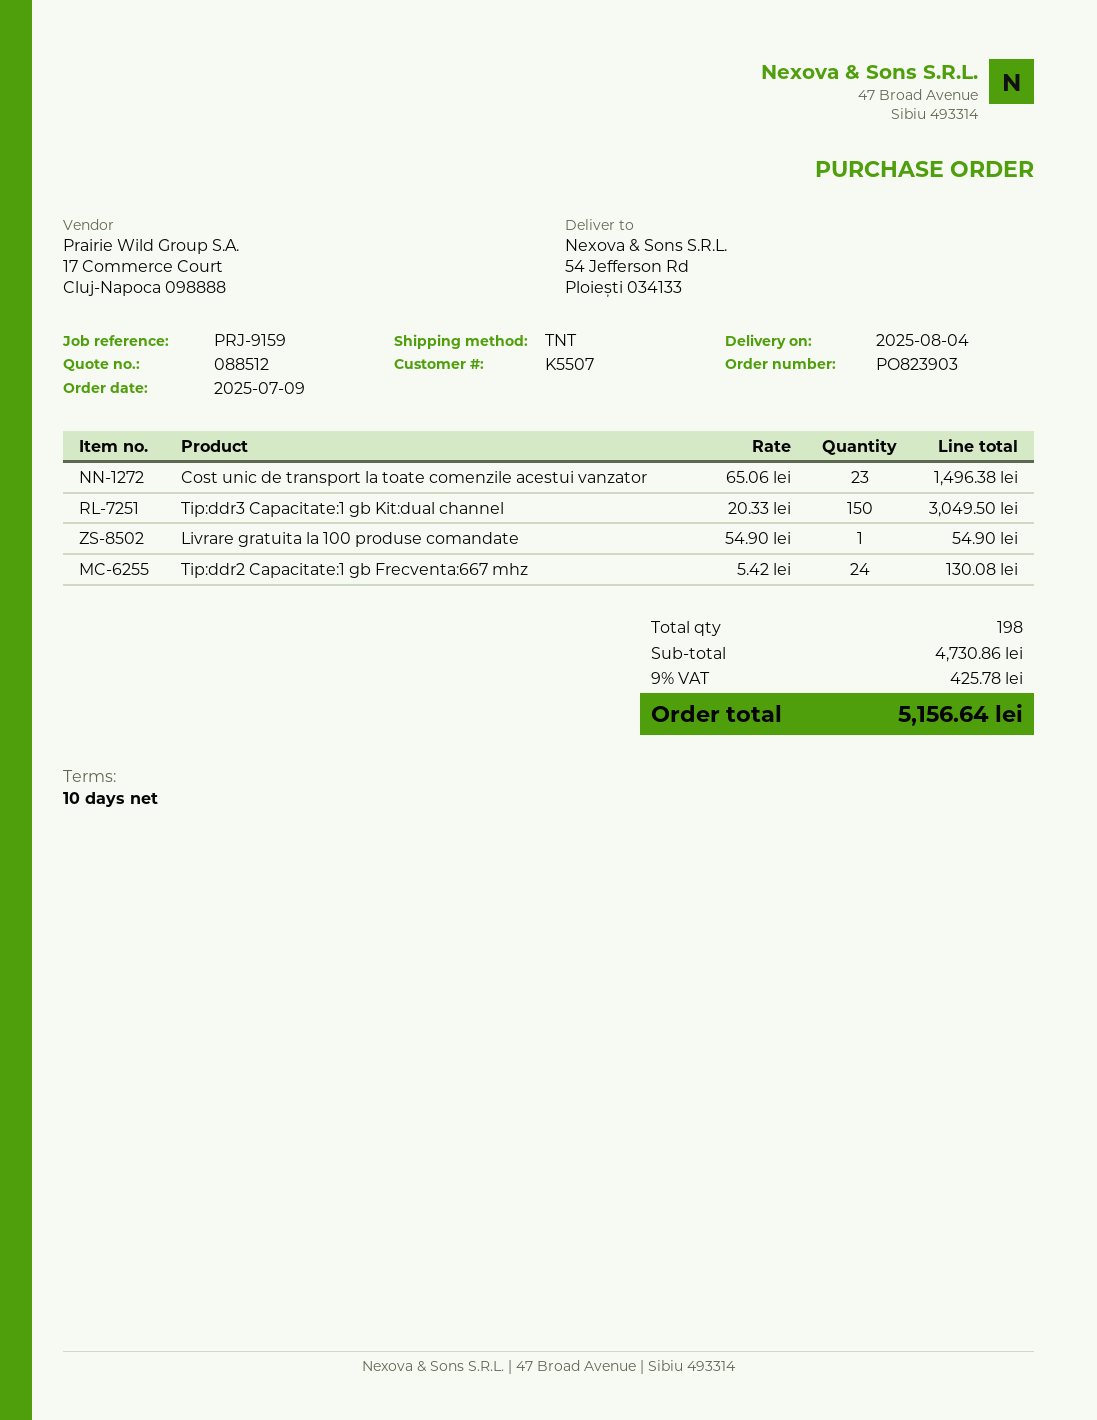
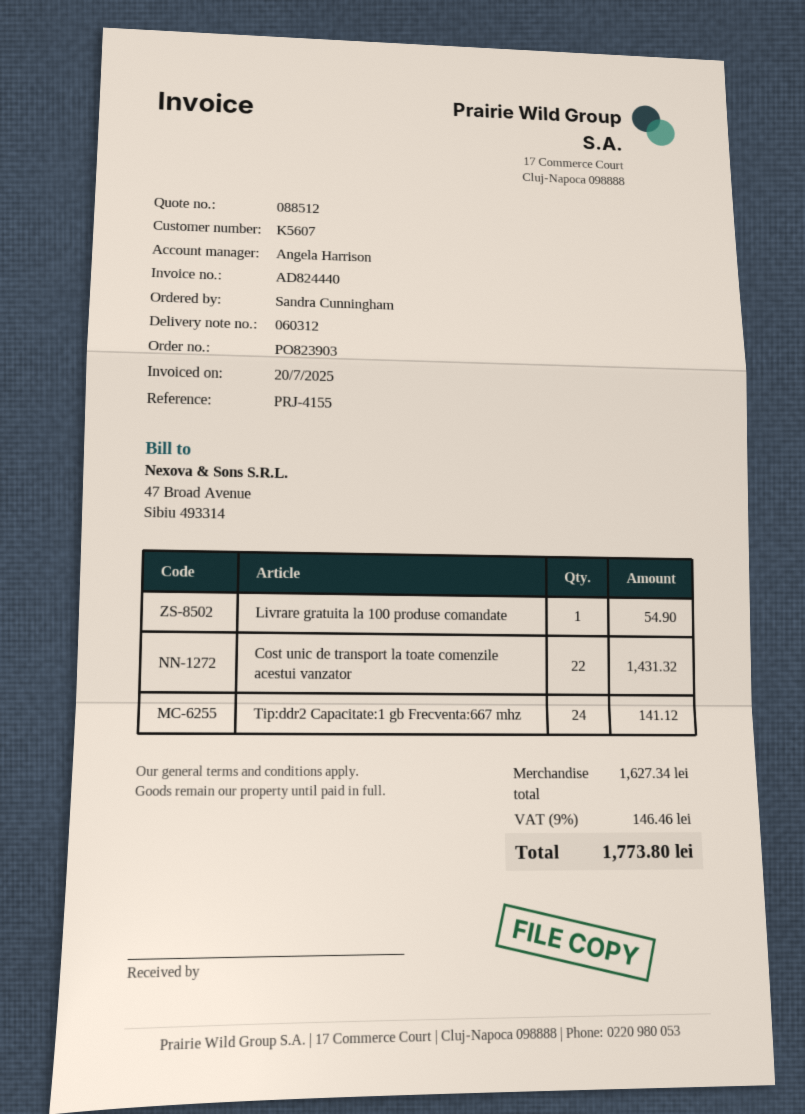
customer number: K5507 -> K5607
reference: PRJ-9159 -> PRJ-4155
Cost unic de transport la toate comenzile acestui vanzator: 23 for 1496.38 -> 22 for 1431.32
Tip:ddr3 Capacitate:1 gb Kit:dual channel: 150 for 3049.50 -> none
Tip:ddr2 Capacitate:1 gb Frecventa:667 mhz: 24 for 130.08 -> 24 for 141.12
subtotal: 4730.86 -> 1627.34
tax: 9% = 425.78 -> 9% = 146.46
total: 5156.64 -> 1773.80

